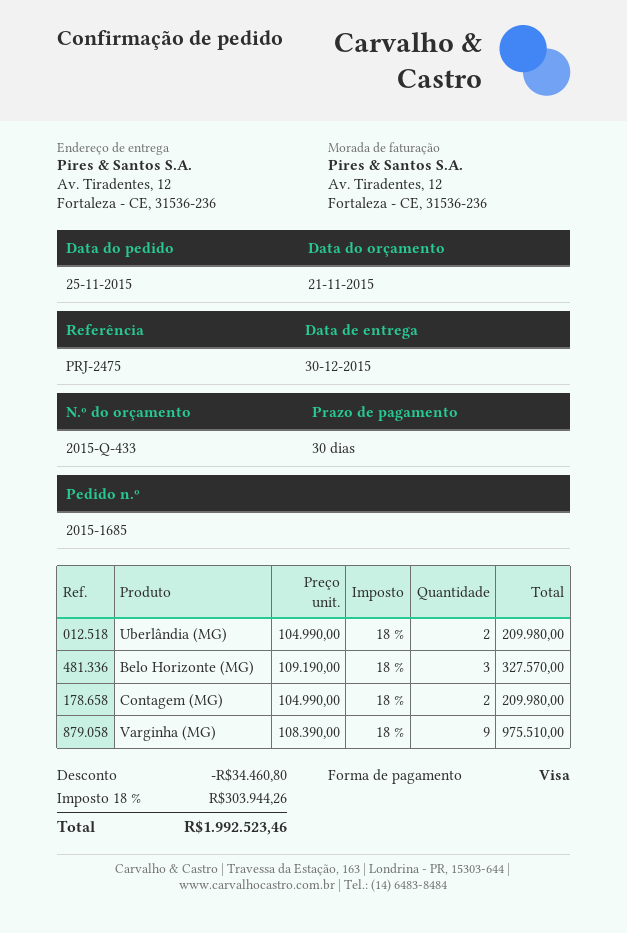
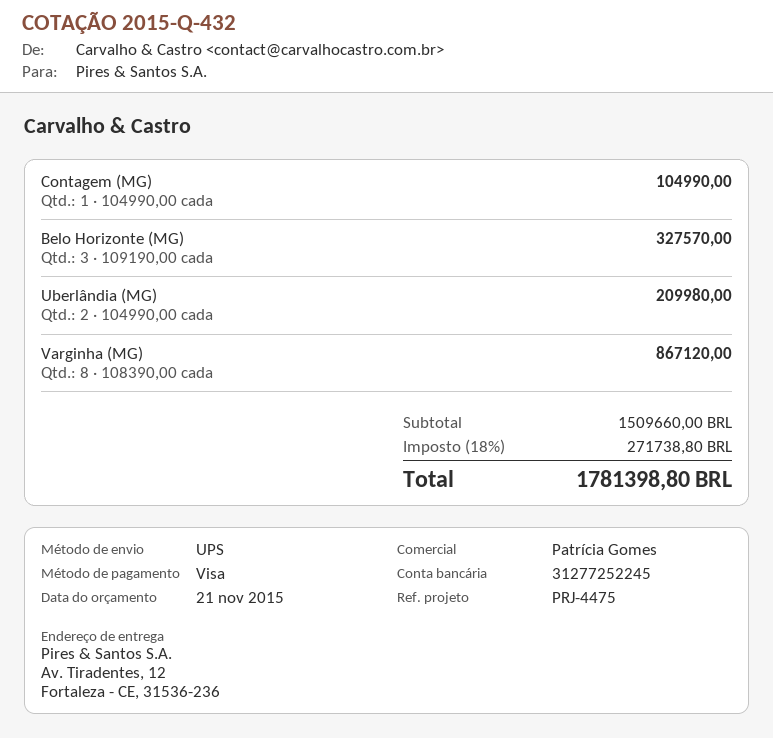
quote number: 2015-Q-433 -> 2015-Q-432
reference: PRJ-2475 -> PRJ-4475
Contagem (MG): 2 x 104990.00 = 209980.00 -> 1 x 104990.00 = 104990.00
Varginha (MG): 9 x 108390.00 = 975510.00 -> 8 x 108390.00 = 867120.00
discount: 34460.80 -> none
tax: 18% = 303944.26 -> 18% = 271738.80
total: 1992523.46 -> 1781398.80

